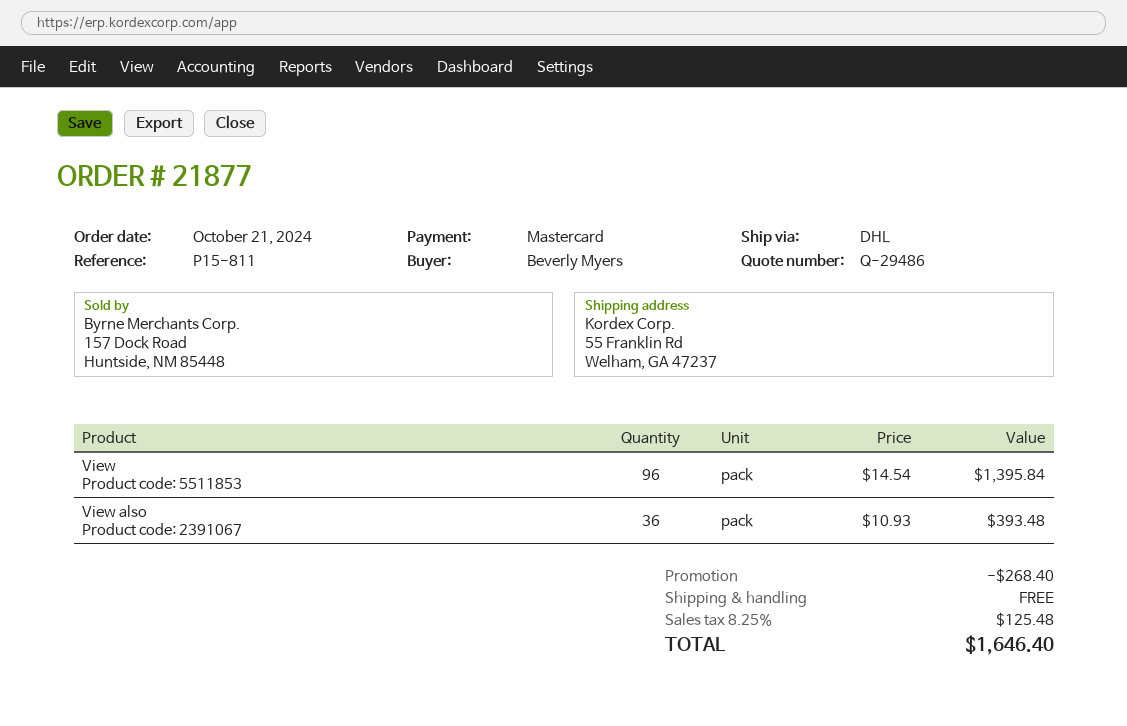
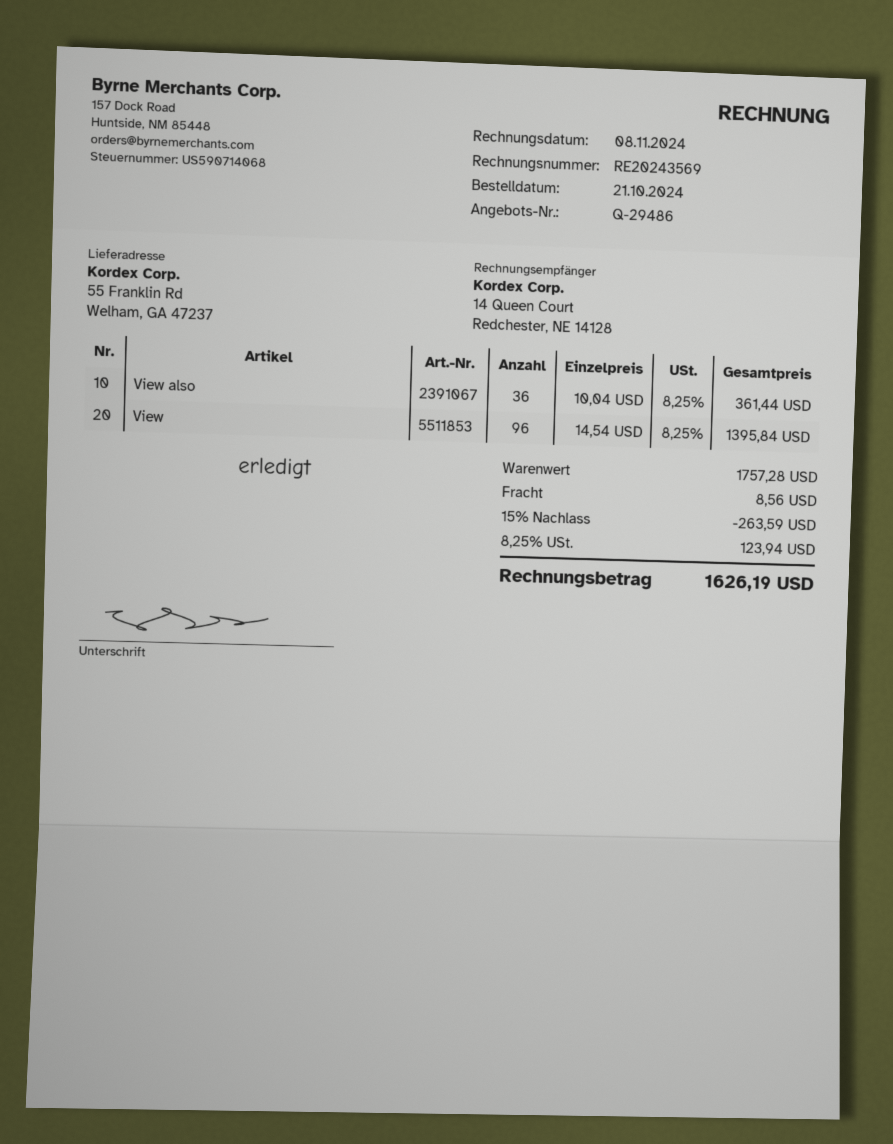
View also: 36 x 10.93 = 393.48 -> 36 x 10.04 = 361.44
discount: 268.40 -> 263.59
shipping: 0.00 -> 8.56
tax: 8.25% = 125.48 -> 8.25% = 123.94
total: 1646.40 -> 1626.19

